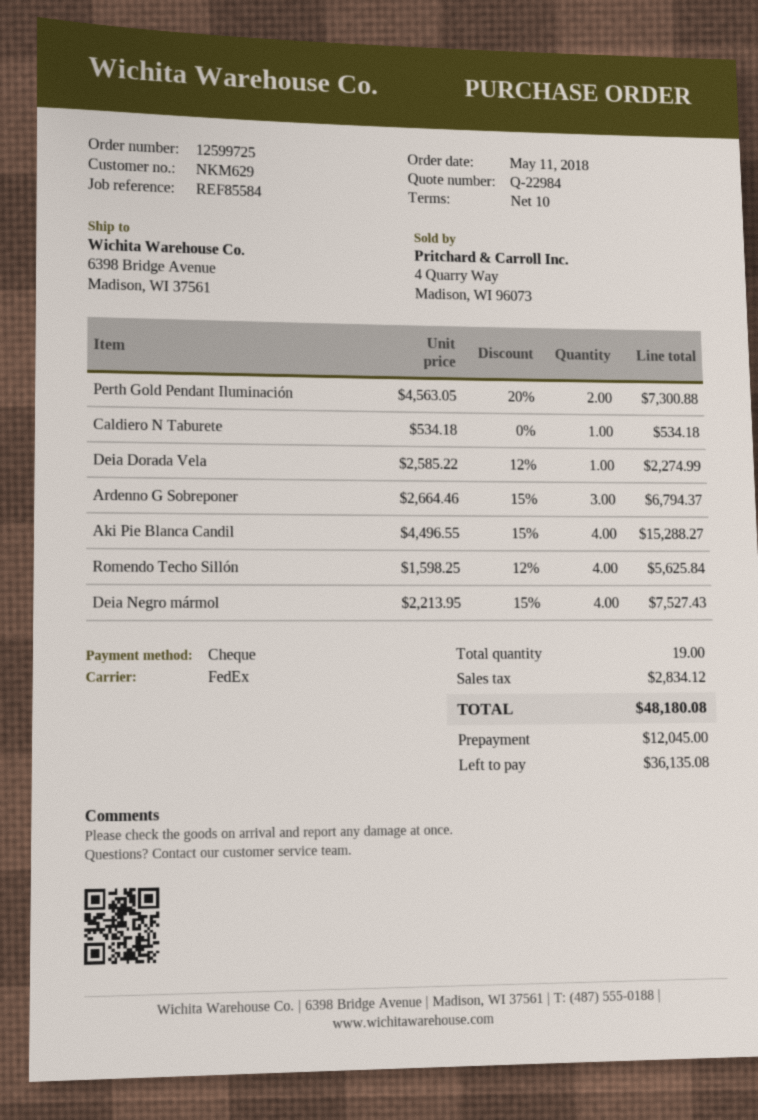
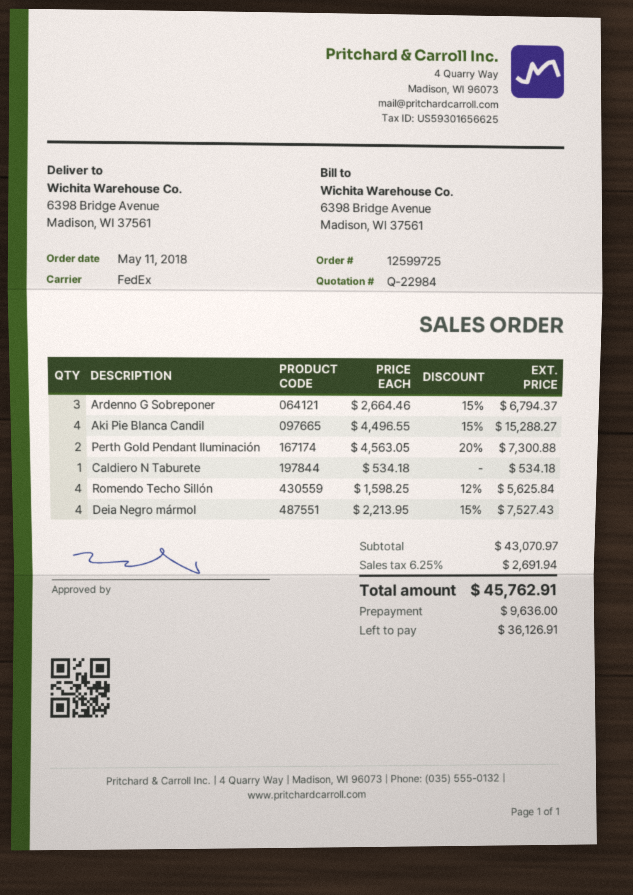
Deia Dorada Vela: 1 x 2585.22 - 12% = 2274.99 -> none
tax: 2834.12 -> 2691.94
total: 48180.08 -> 45762.91
deposit: 12045.00 -> 9636.00
balance: 36135.08 -> 36126.91

